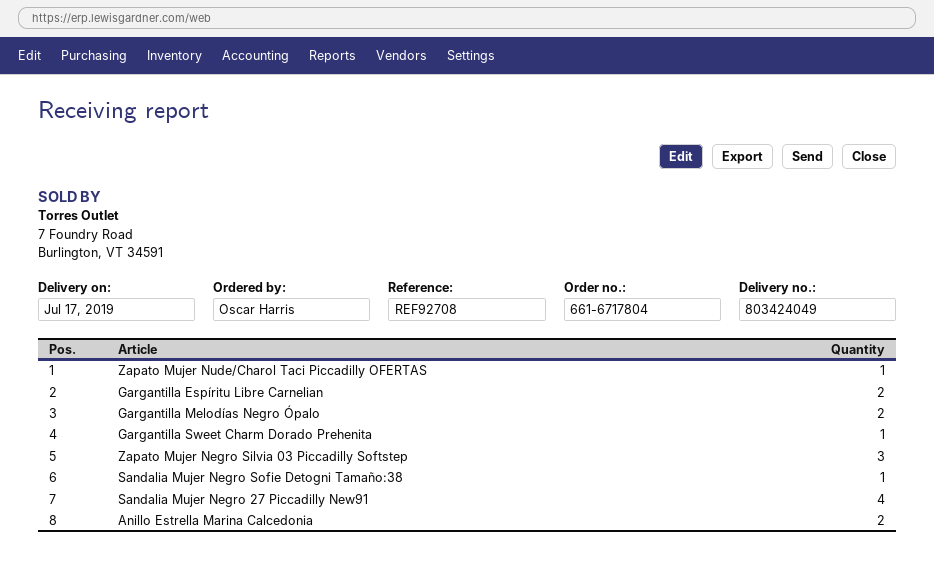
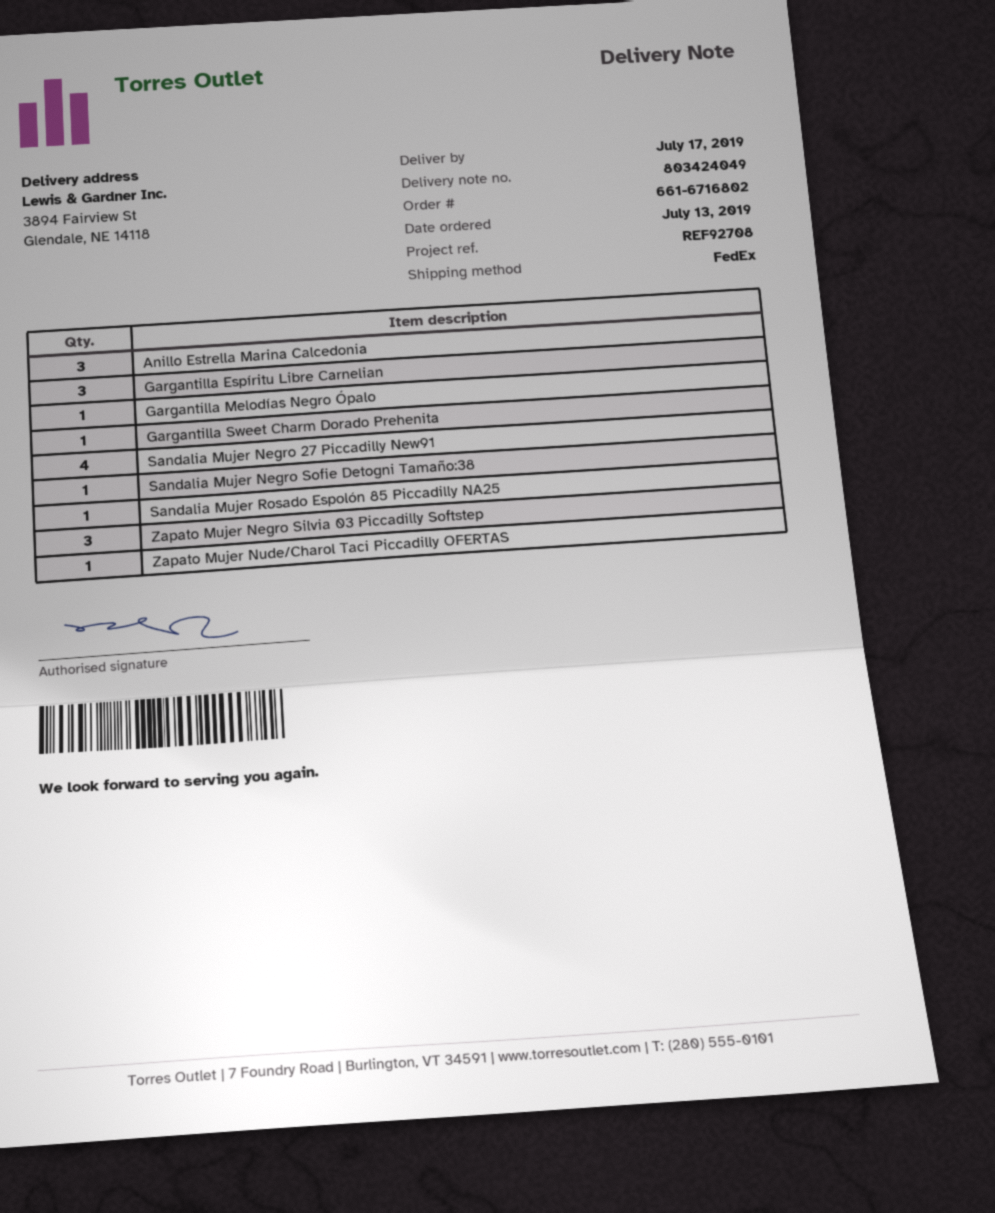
order number: 661-6717804 -> 661-6716802
Gargantilla Espíritu Libre Carnelian: 2 -> 3
Gargantilla Melodías Negro Ópalo: 2 -> 1
Anillo Estrella Marina Calcedonia: 2 -> 3
Sandalia Mujer Rosado Espolón 85 Piccadilly NA25: none -> 1

